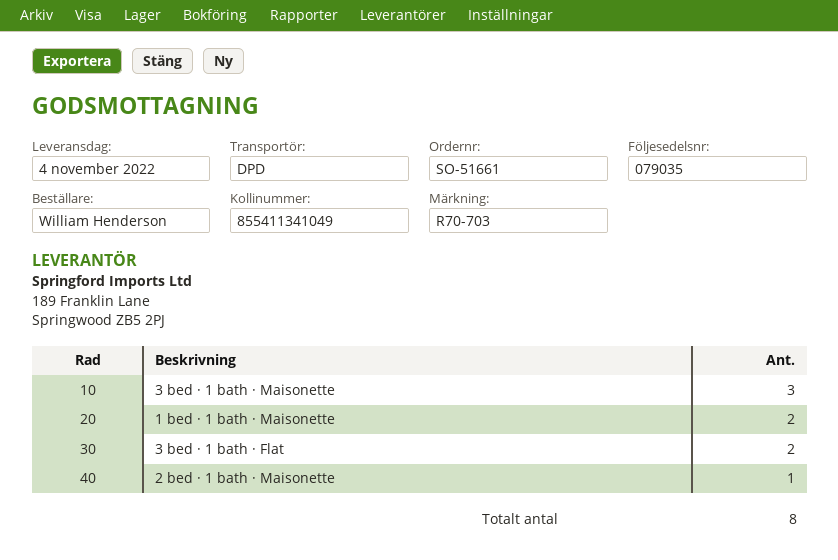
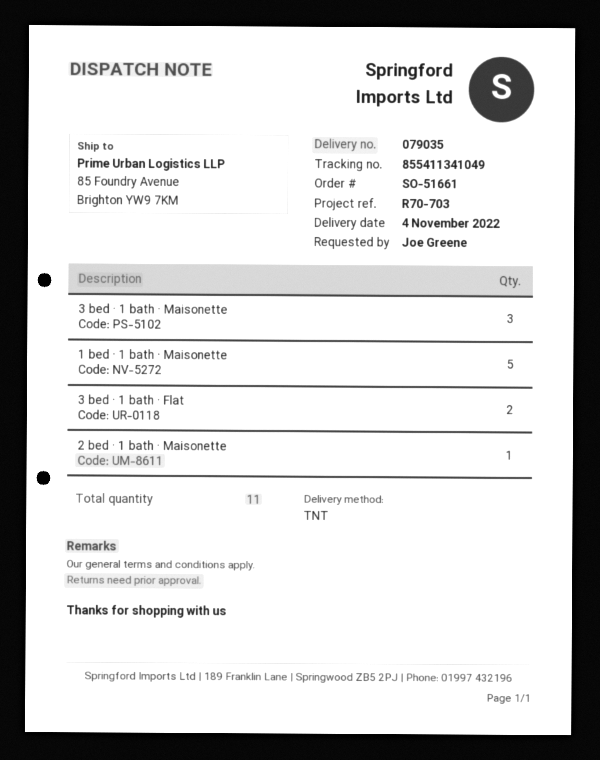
ordered by: William Henderson -> Joe Greene
shipping method: DPD -> TNT
1 bed · 1 bath · Maisonette: 2 -> 5
total quantity: 8 -> 11

